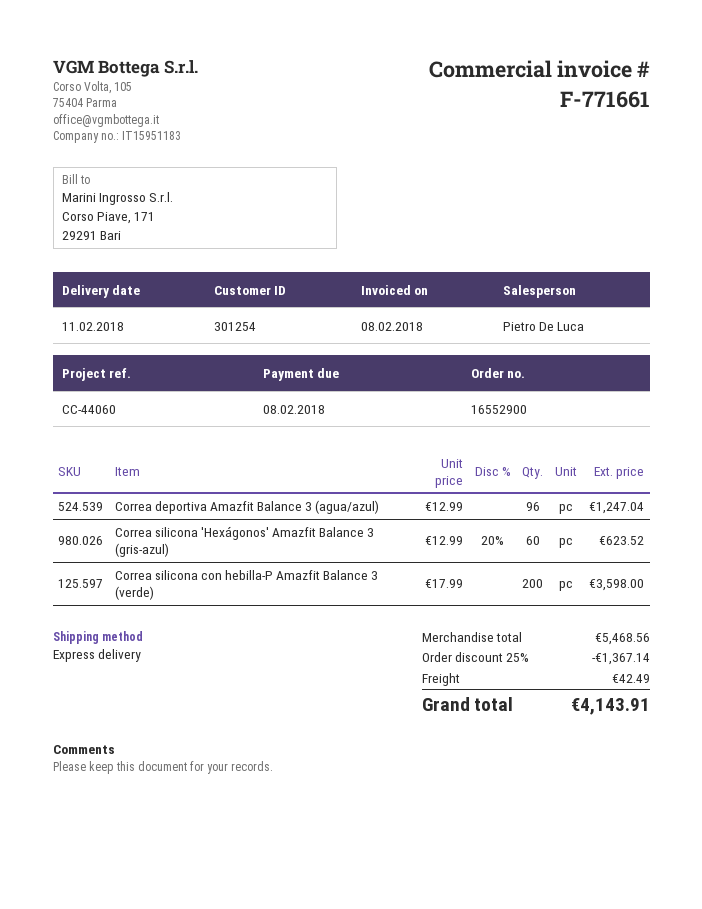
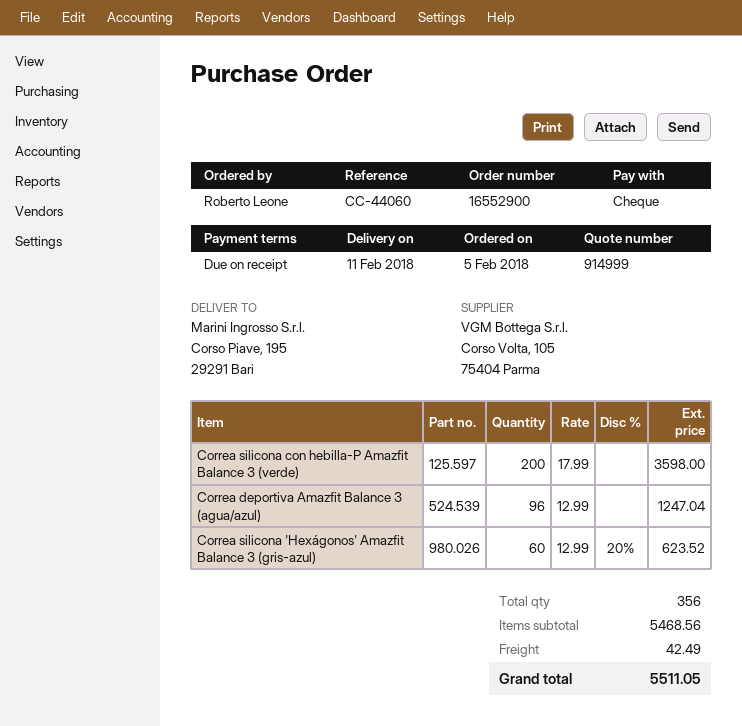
discount: 25% = 1367.14 -> none
total: 4143.91 -> 5511.05

